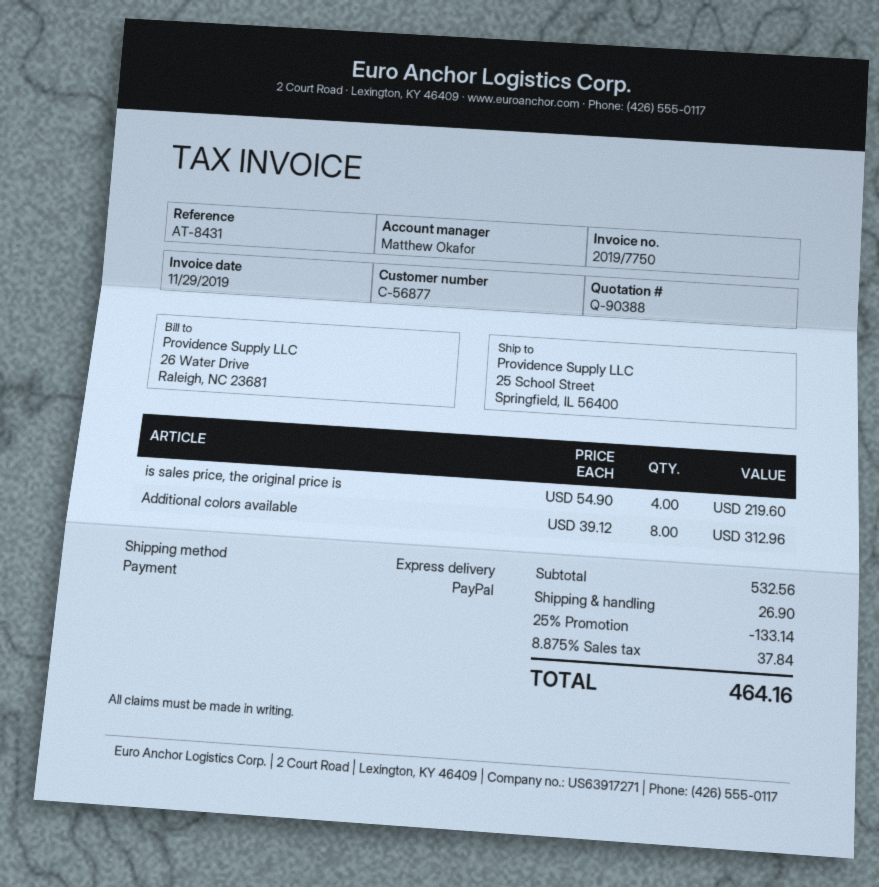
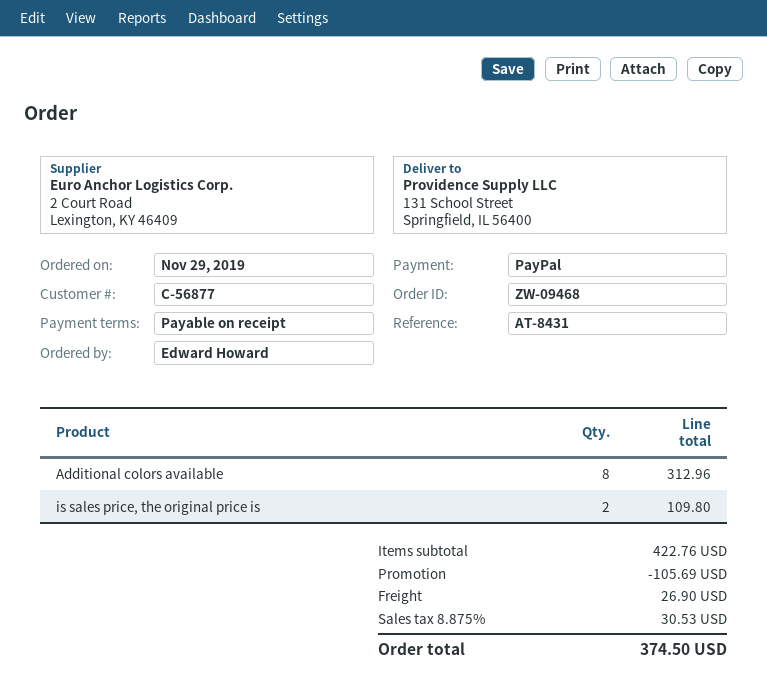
ship to: 25 School Street, Springfield, IL 56400 -> 131 School Street, Springfield, IL 56400
is sales price, the original price is: 4 for 219.60 -> 2 for 109.80
subtotal: 532.56 -> 422.76
discount: 133.14 -> 105.69
tax: 8.875% = 37.84 -> 8.875% = 30.53
total: 464.16 -> 374.50

